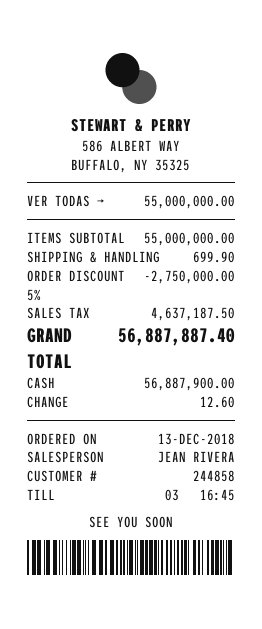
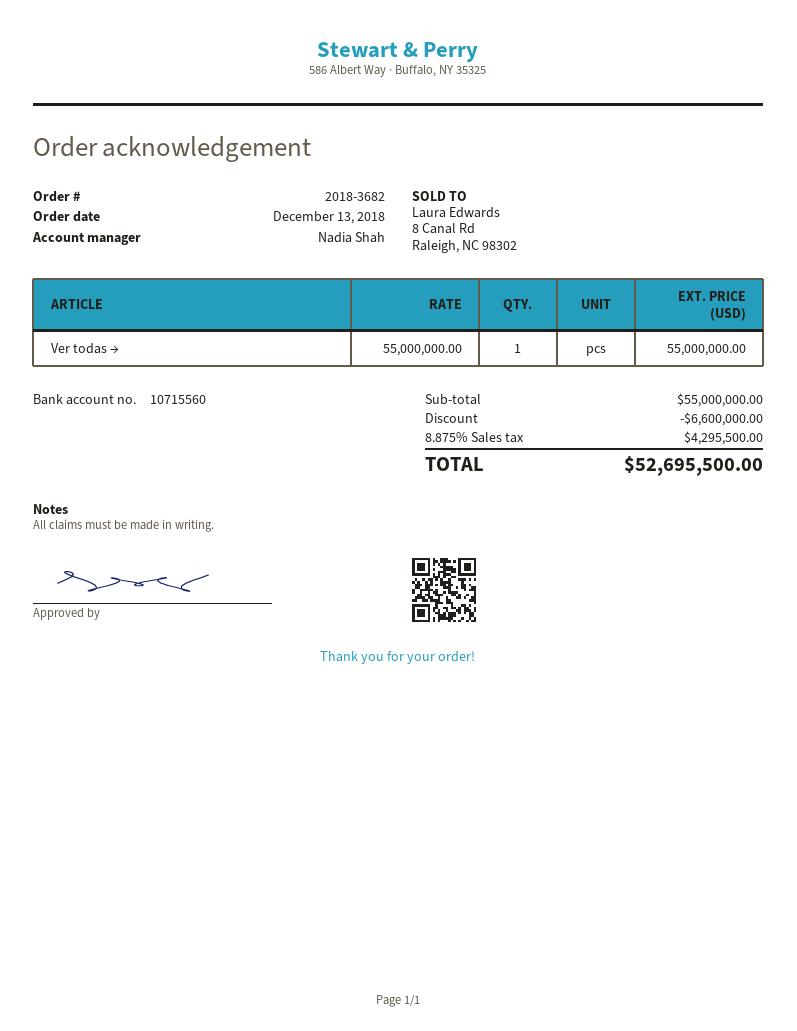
sales rep: JEAN RIVERA -> Nadia Shah
discount: 2750000.00 -> 6600000.00
shipping: 699.90 -> none
tax: 4637187.50 -> 4295500.00
total: 56887887.40 -> 52695500.00

